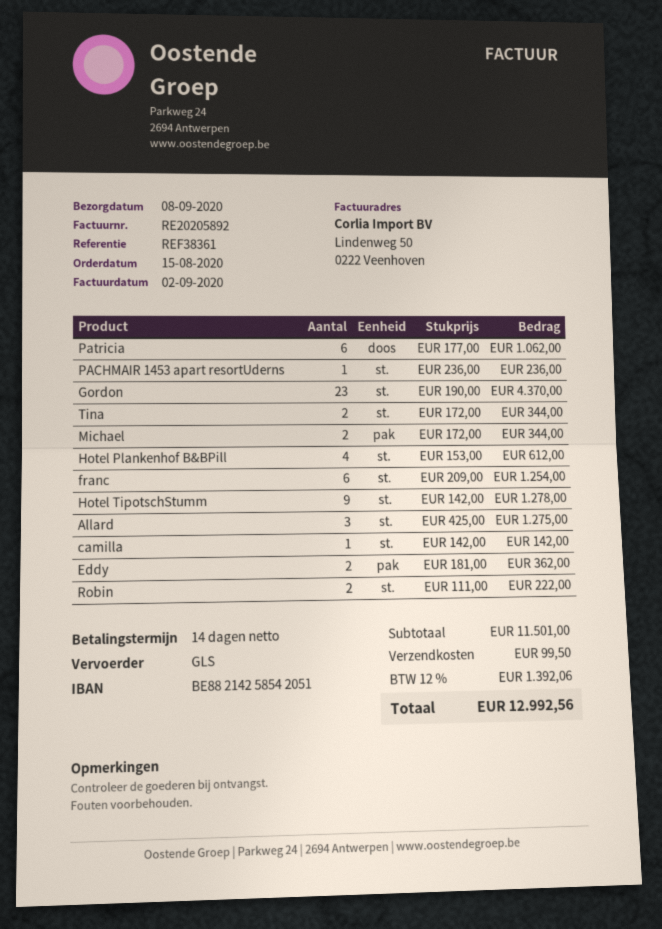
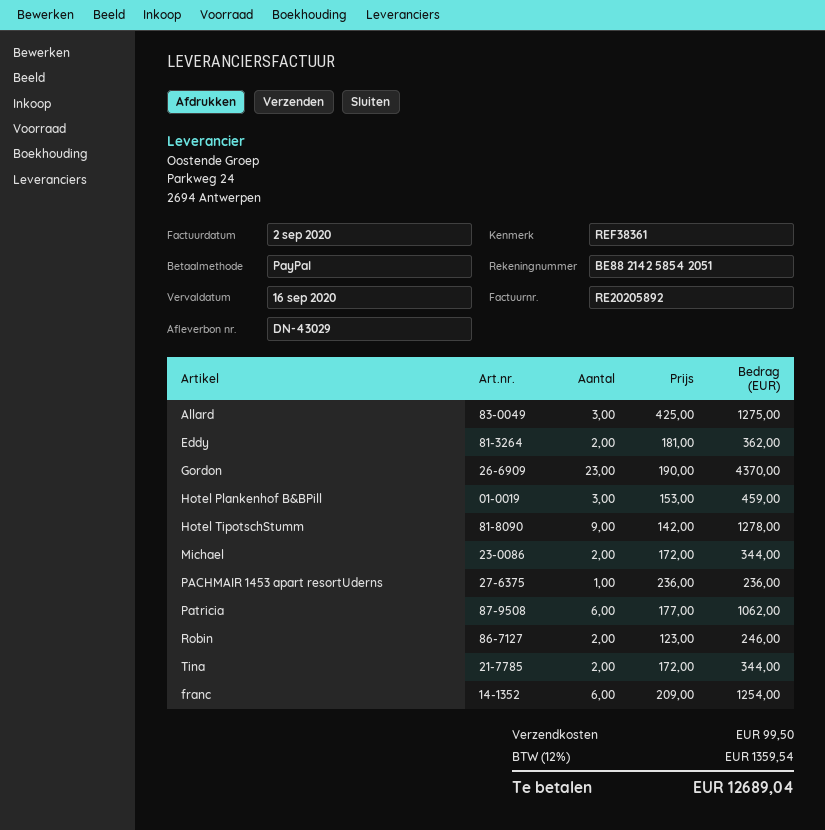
Hotel Plankenhof B&BPill: 4 x 153.00 = 612.00 -> 3 x 153.00 = 459.00
camilla: 1 x 142.00 = 142.00 -> none
Robin: 2 x 111.00 = 222.00 -> 2 x 123.00 = 246.00
tax: 12% = 1392.06 -> 12% = 1359.54
total: 12992.56 -> 12689.04

